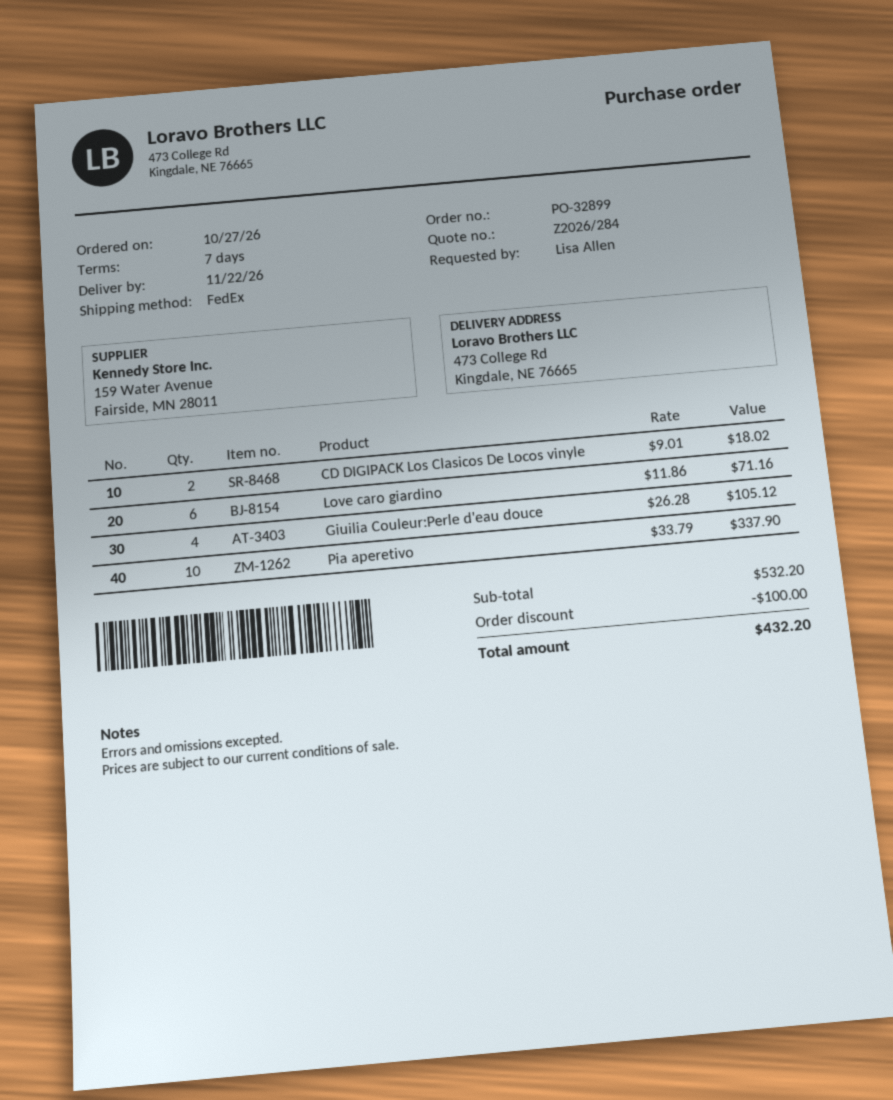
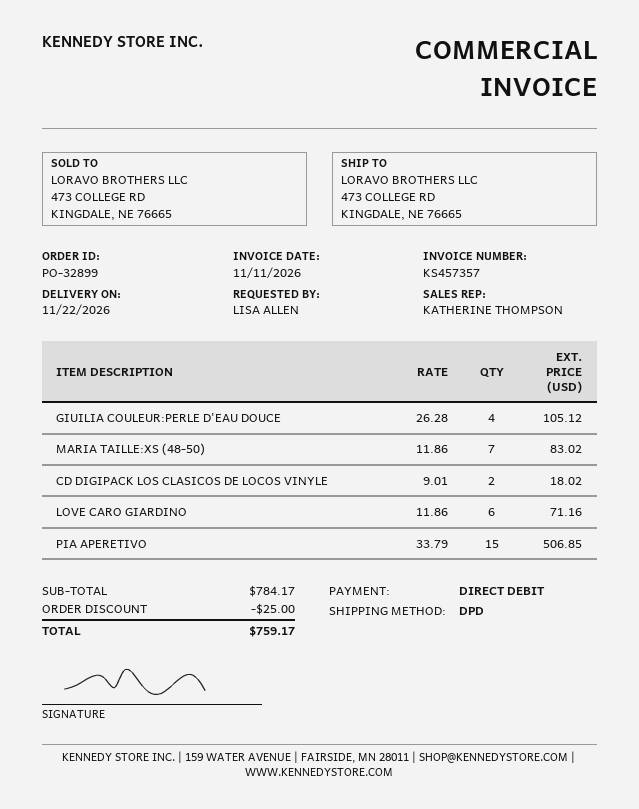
shipping method: FedEx -> DPD
Pia aperetivo: 10 x 33.79 = 337.90 -> 15 x 33.79 = 506.85
MARIA TAILLE:XS (48-50): none -> 7 x 11.86 = 83.02
subtotal: 532.20 -> 784.17
discount: 100.00 -> 25.00
total: 432.20 -> 759.17

